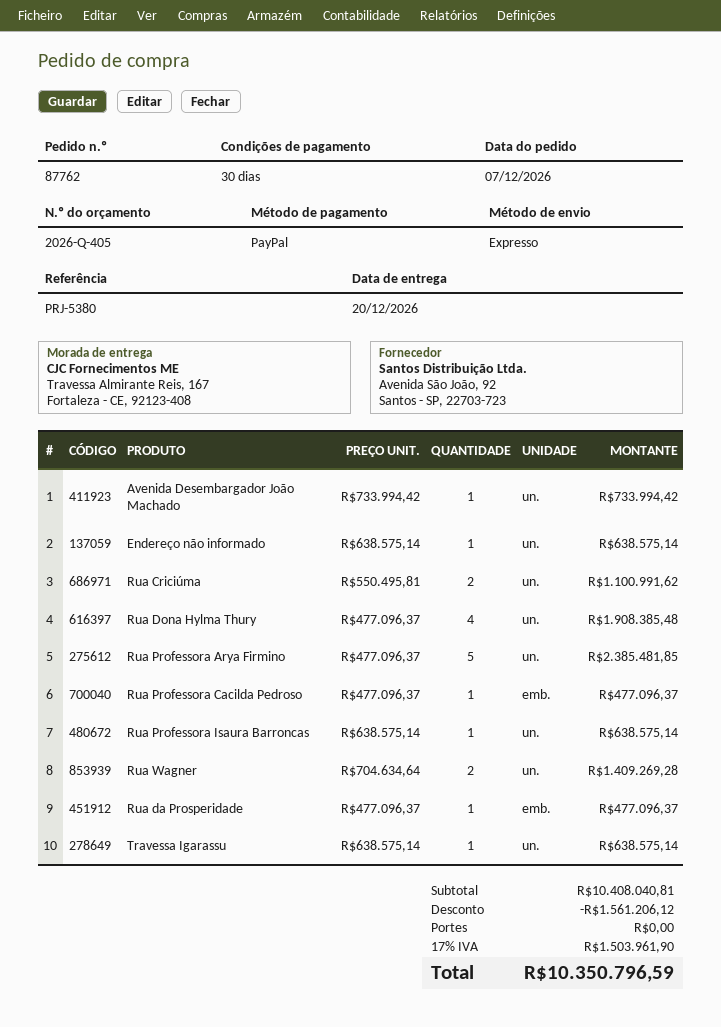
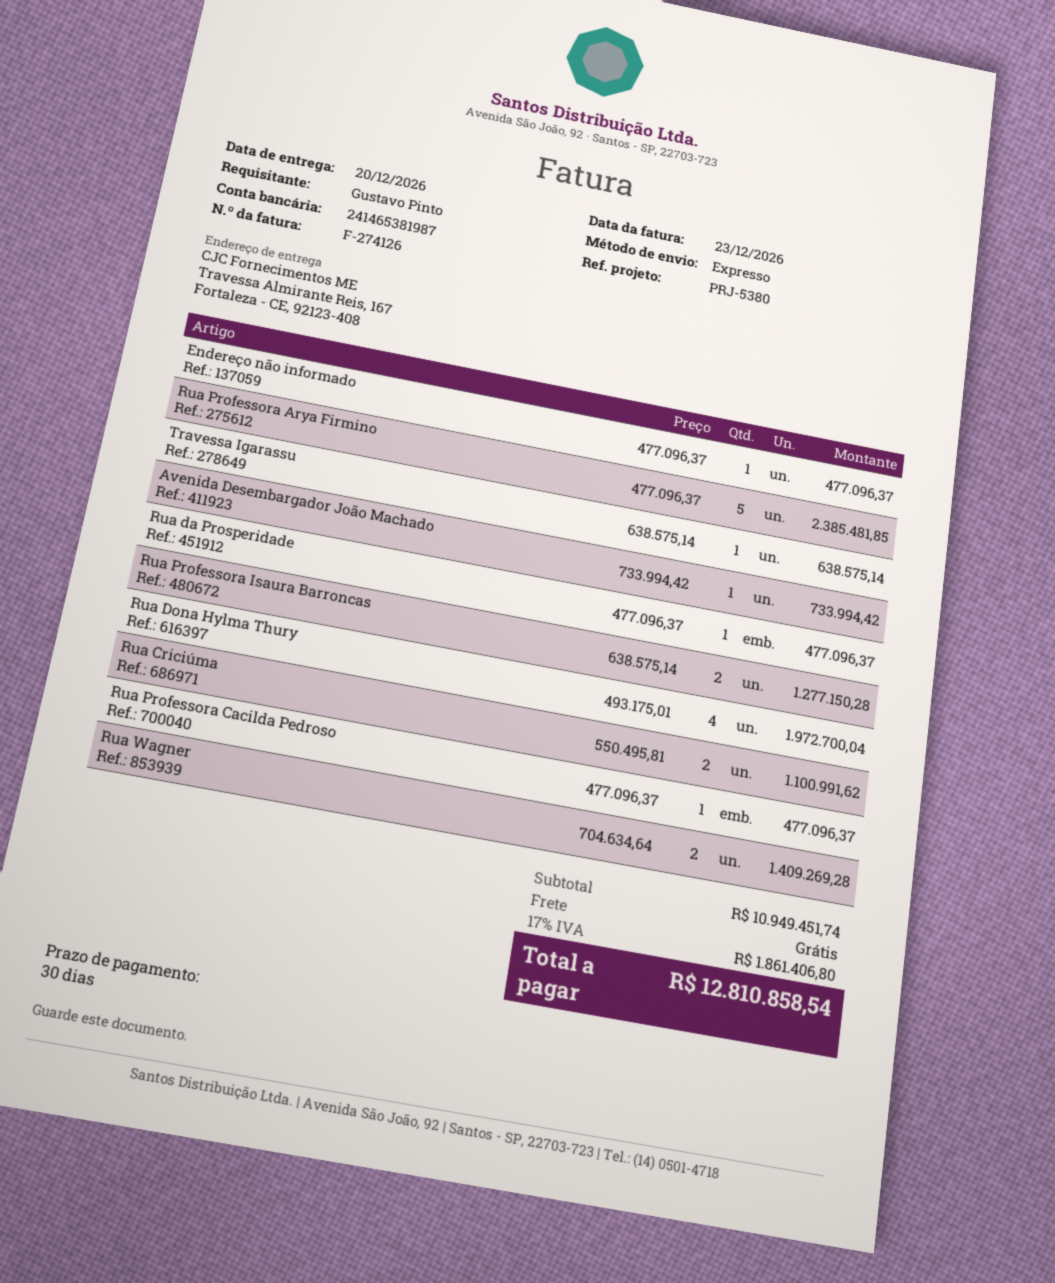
Endereço não informado: 1 x 638575.14 = 638575.14 -> 1 x 477096.37 = 477096.37
Rua Dona Hylma Thury: 4 x 477096.37 = 1908385.48 -> 4 x 493175.01 = 1972700.04
Rua Professora Isaura Barroncas: 1 x 638575.14 = 638575.14 -> 2 x 638575.14 = 1277150.28
subtotal: 10408040.81 -> 10949451.74
discount: 1561206.12 -> none
tax: 17% = 1503961.90 -> 17% = 1861406.80
total: 10350796.59 -> 12810858.54

